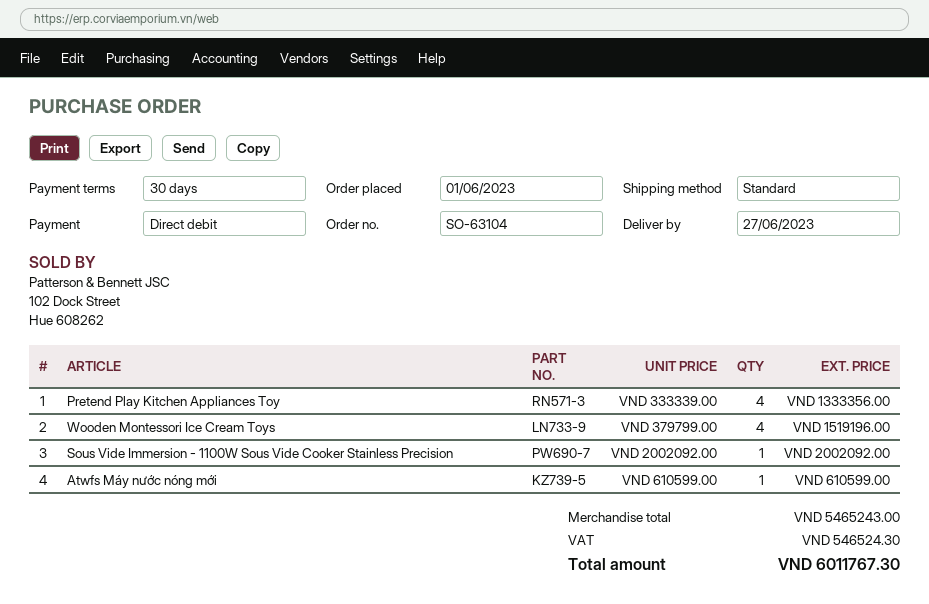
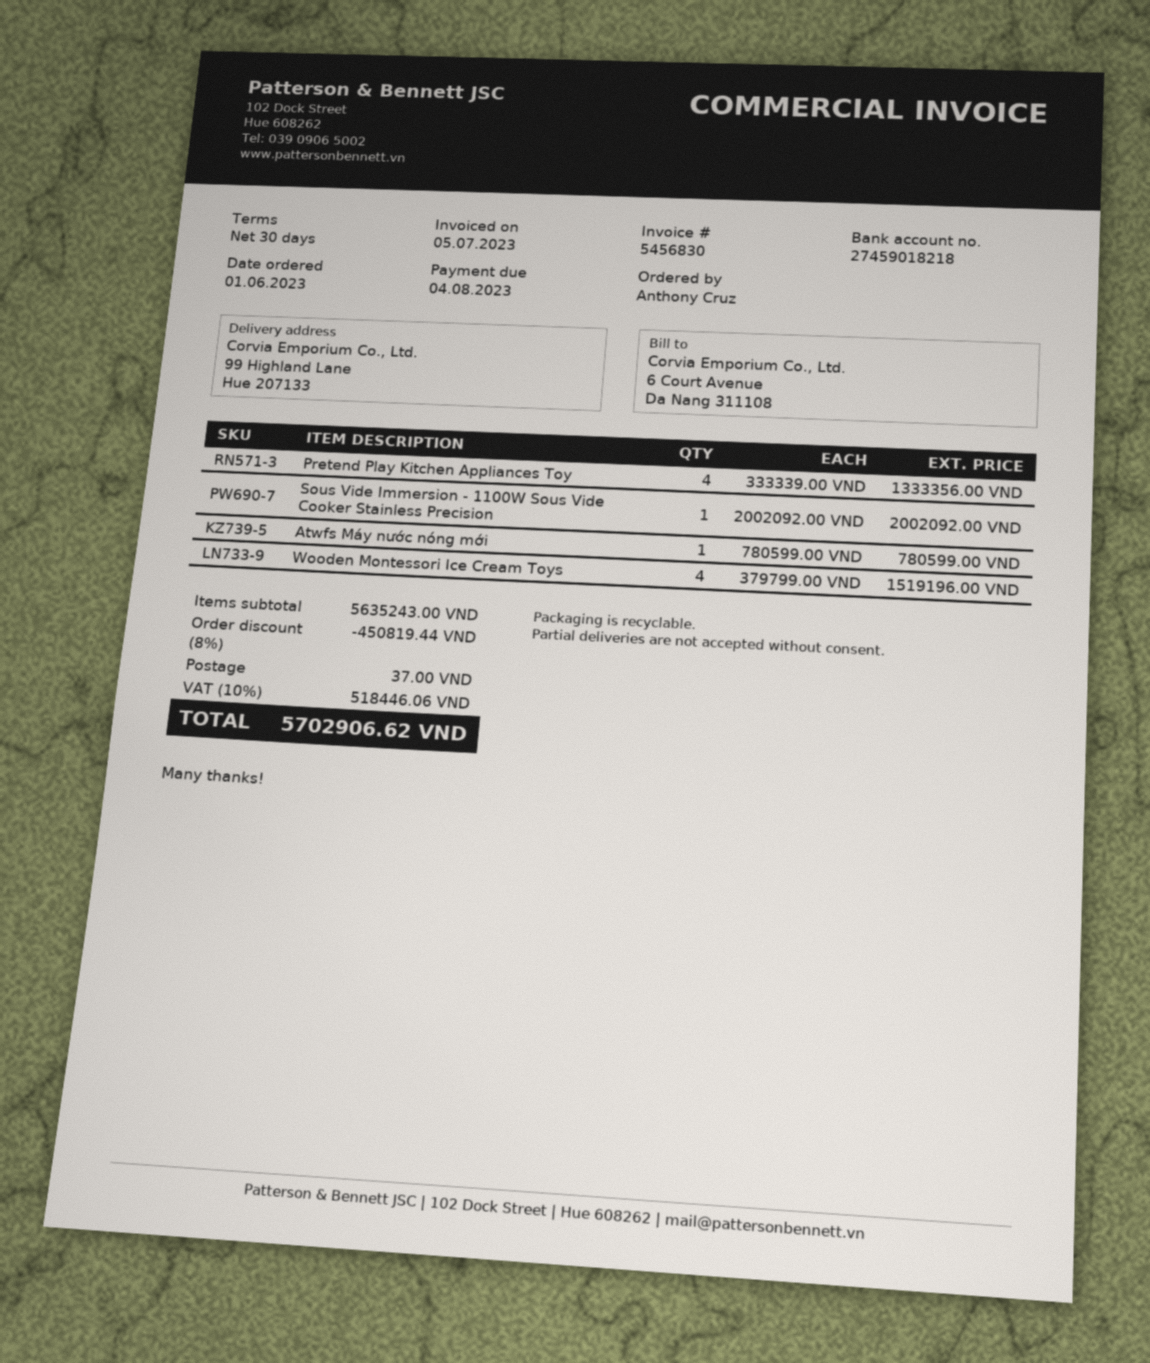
Atwfs Máy nước nóng mới: 1 x 610599.00 = 610599.00 -> 1 x 780599.00 = 780599.00
subtotal: 5465243.00 -> 5635243.00
discount: none -> 8% = 450819.44
shipping: none -> 37.00
tax: 546524.30 -> 518446.06
total: 6011767.30 -> 5702906.62

